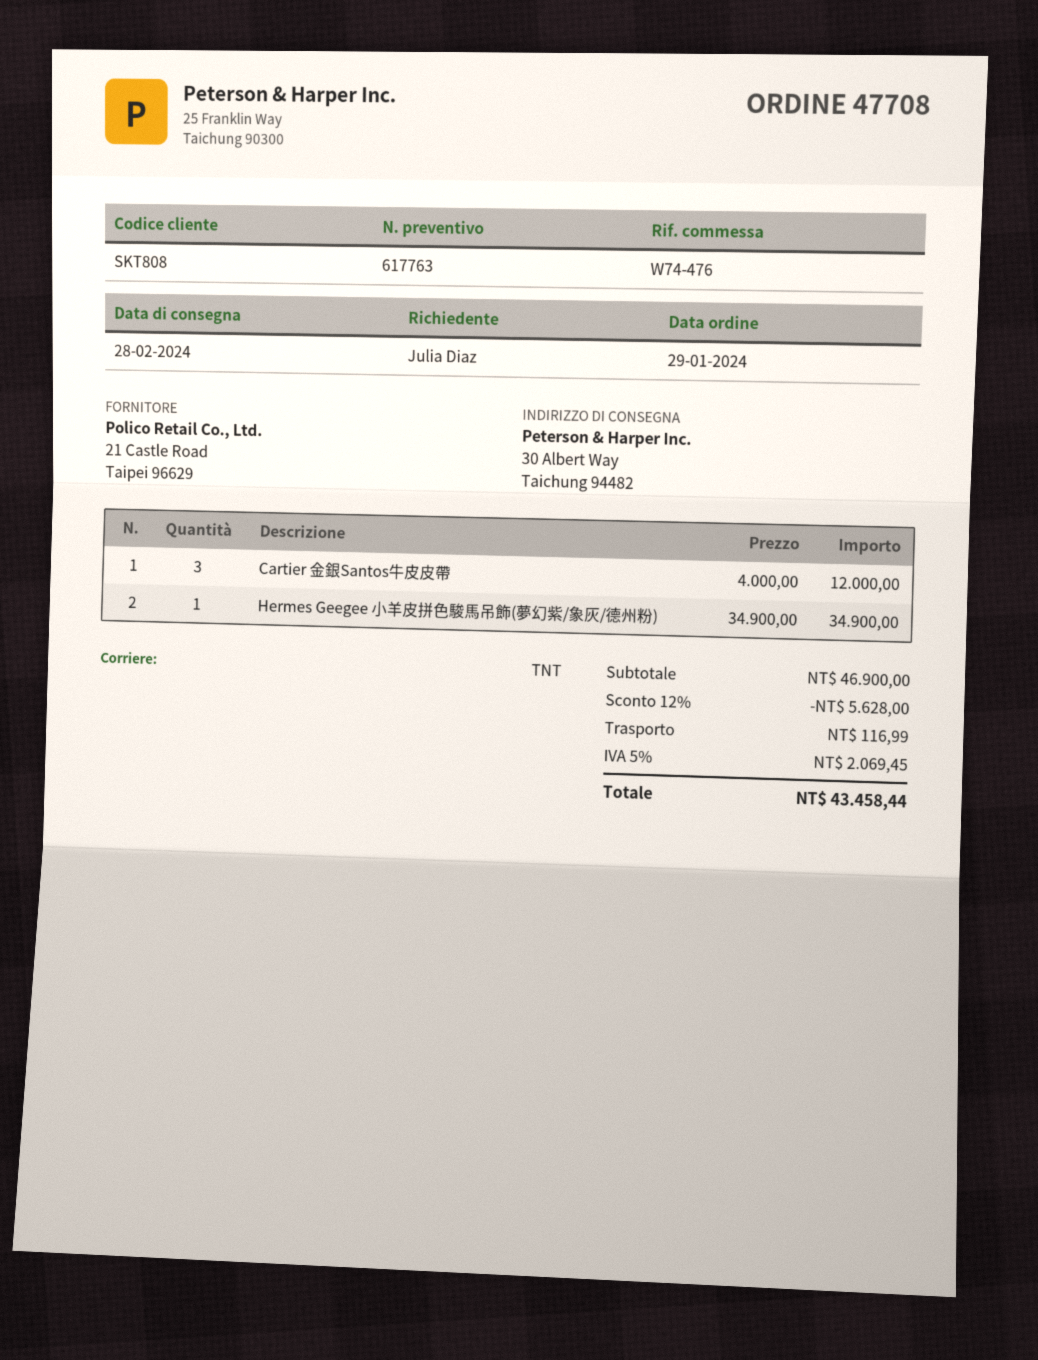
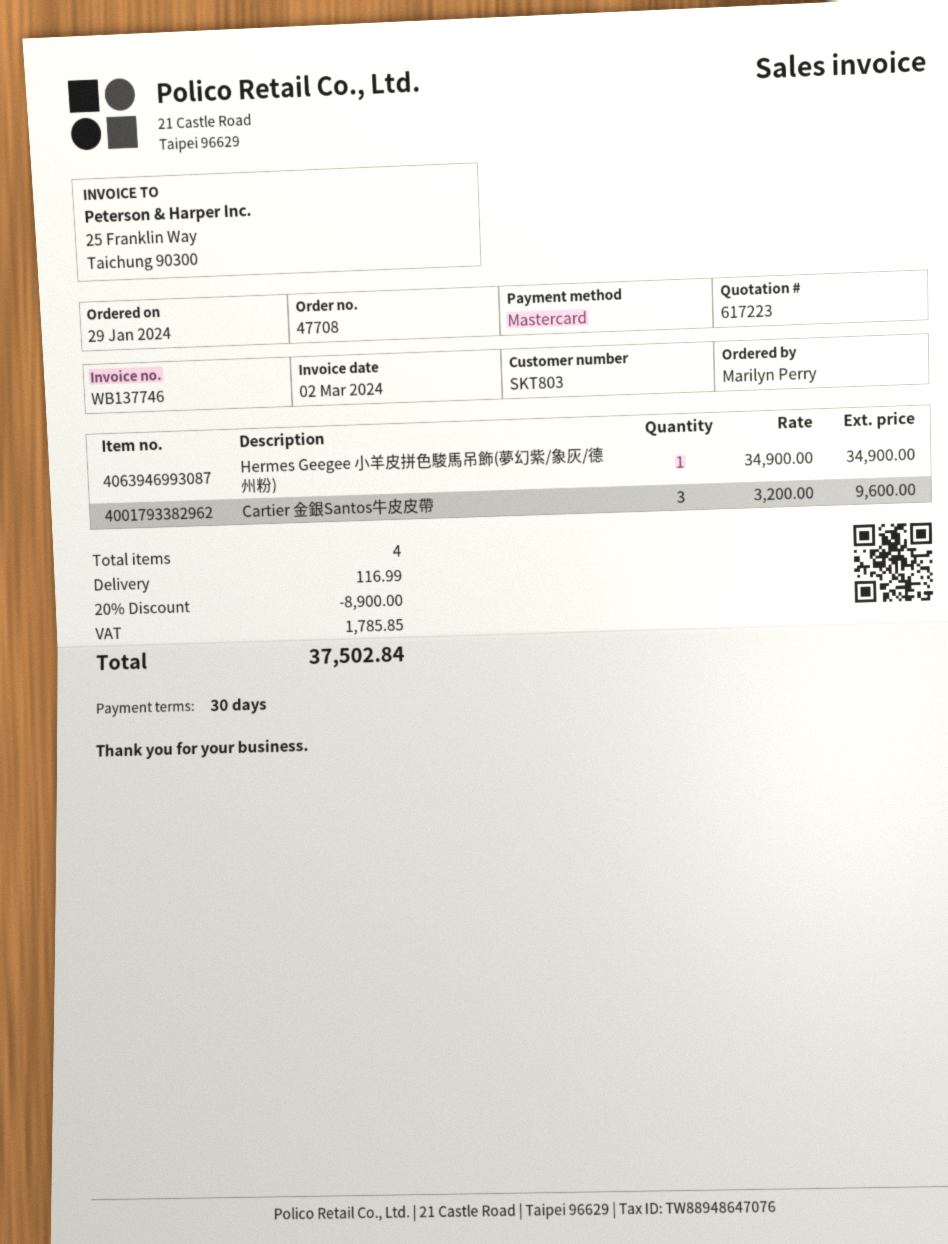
quote number: 617763 -> 617223
customer number: SKT808 -> SKT803
ordered by: Julia Diaz -> Marilyn Perry
Cartier 金銀Santos牛皮皮帶: 3 x 4000.00 = 12000.00 -> 3 x 3200.00 = 9600.00
discount: 12% = 5628.00 -> 20% = 8900.00
tax: 2069.45 -> 1785.85
total: 43458.44 -> 37502.84

